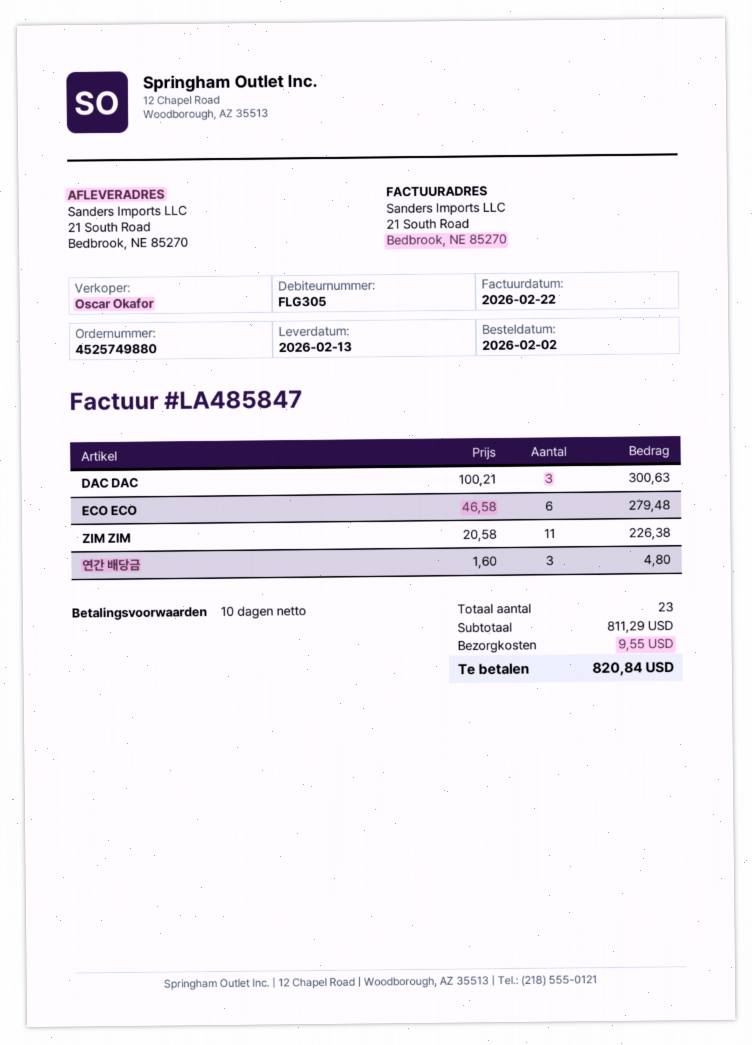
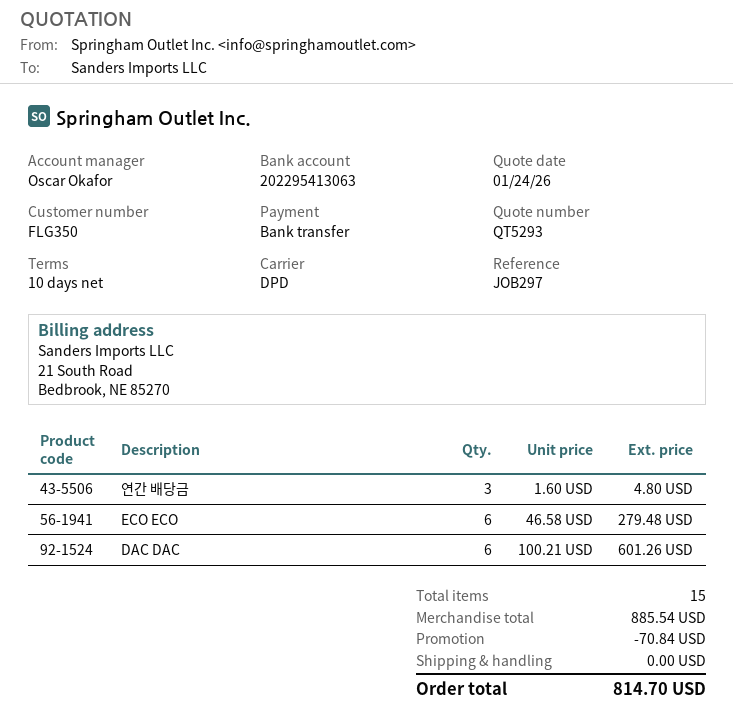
customer number: FLG305 -> FLG350
DAC DAC: 3 x 100.21 = 300.63 -> 6 x 100.21 = 601.26
ZIM ZIM: 11 x 20.58 = 226.38 -> none
total quantity: 23 -> 15
subtotal: 811.29 -> 885.54
discount: none -> 70.84
shipping: 9.55 -> 0.00
total: 820.84 -> 814.70

